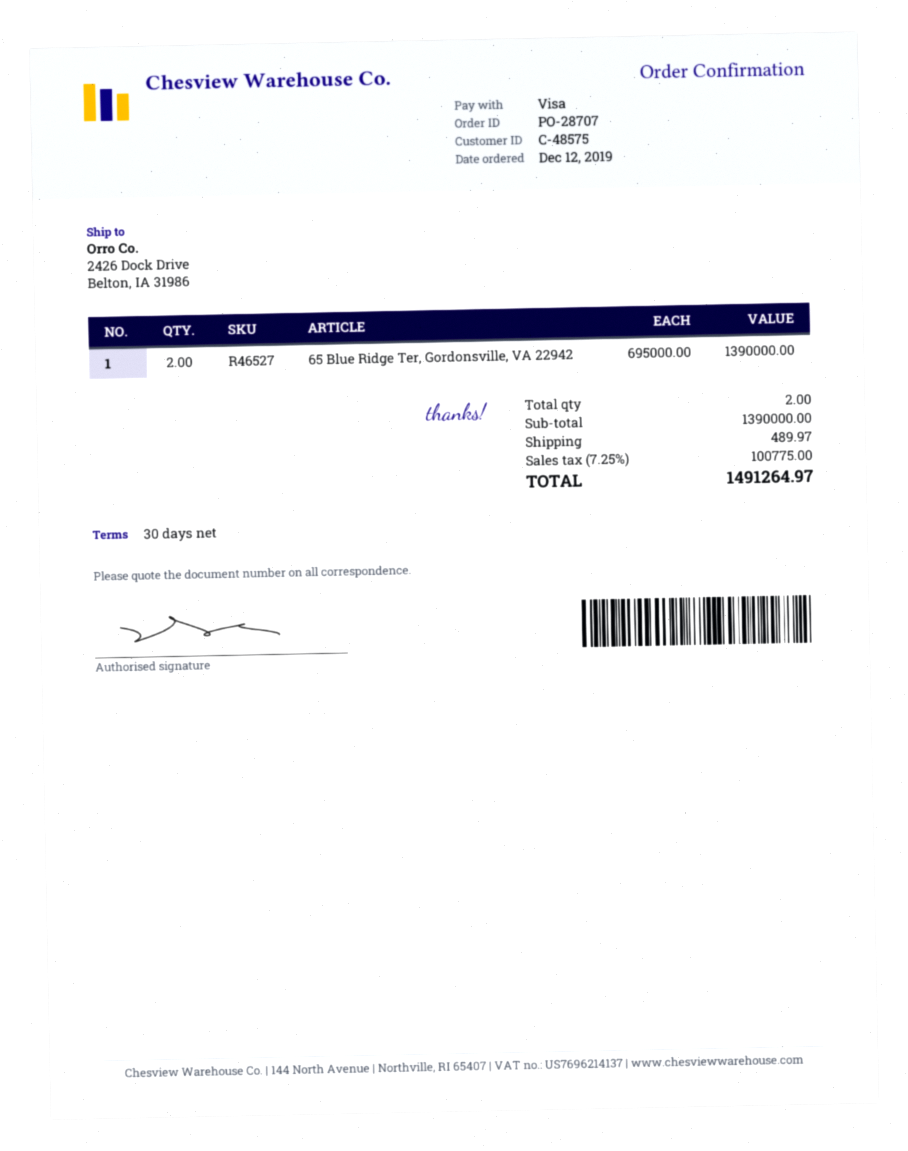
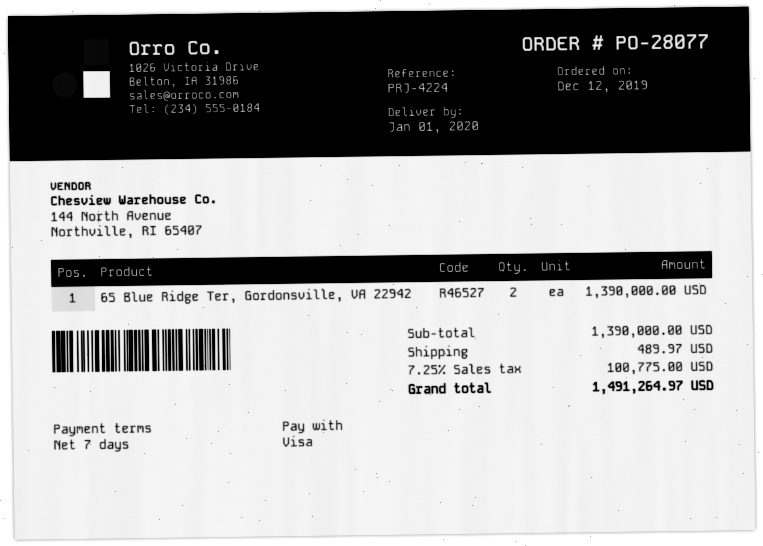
order number: PO-28707 -> PO-28077
payment terms: 30 days -> 7 days

